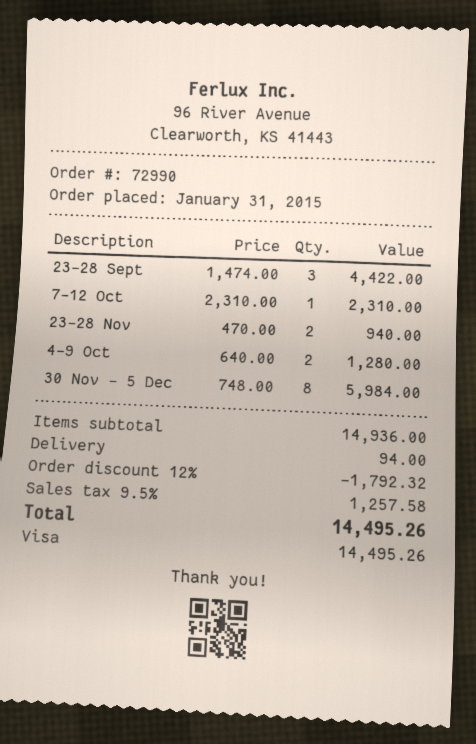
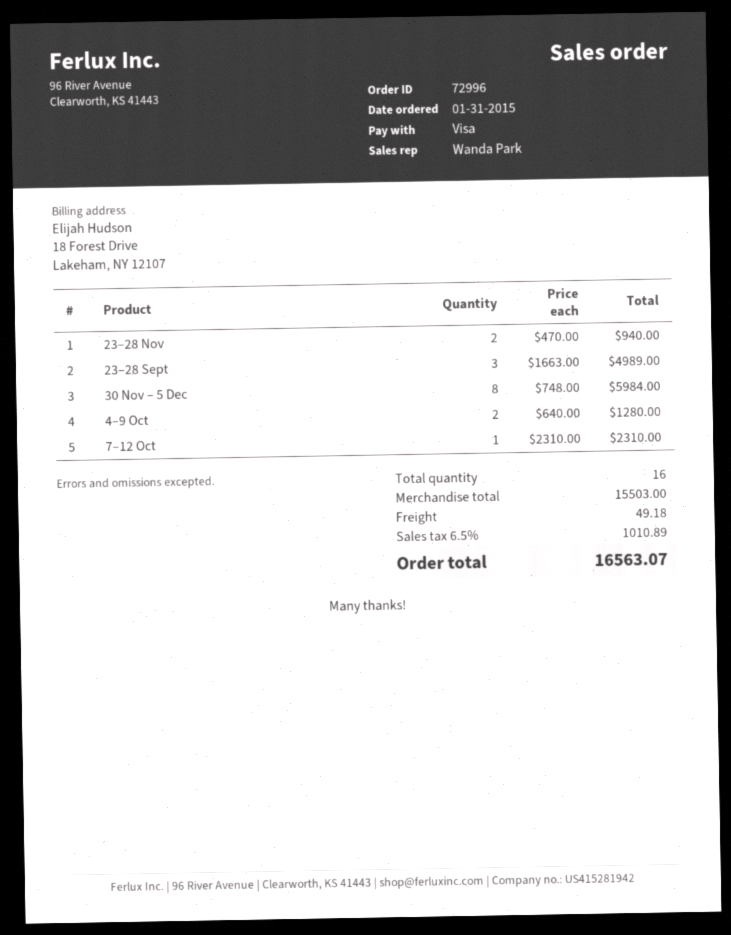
order number: 72990 -> 72996
23–28 Sept: 3 x 1474.00 = 4422.00 -> 3 x 1663.00 = 4989.00
subtotal: 14936.00 -> 15503.00
discount: 12% = 1792.32 -> none
shipping: 94.00 -> 49.18
tax: 9.5% = 1257.58 -> 6.5% = 1010.89
total: 14495.26 -> 16563.07

